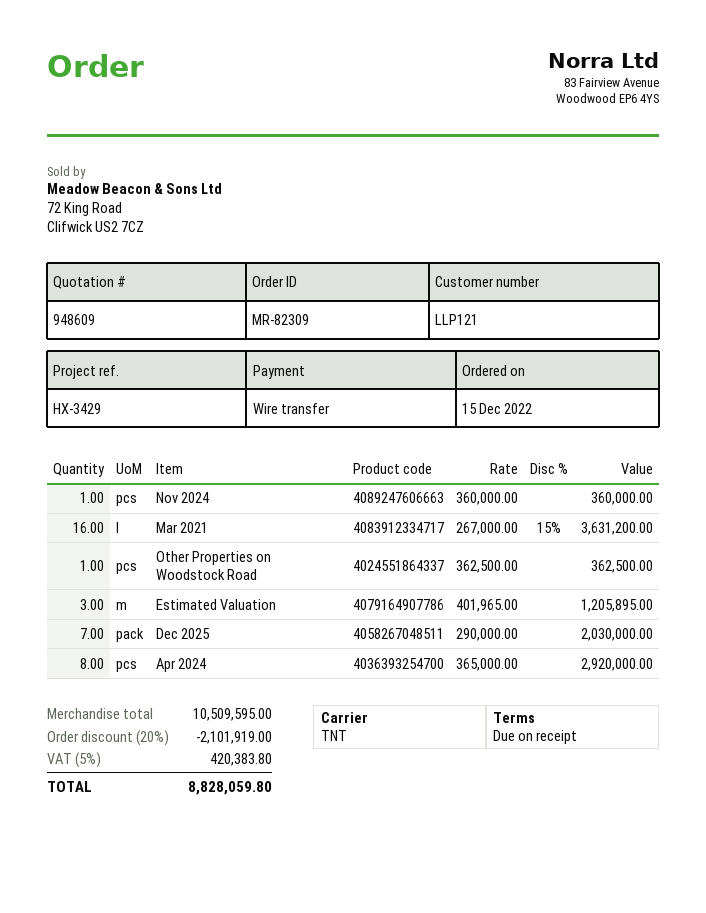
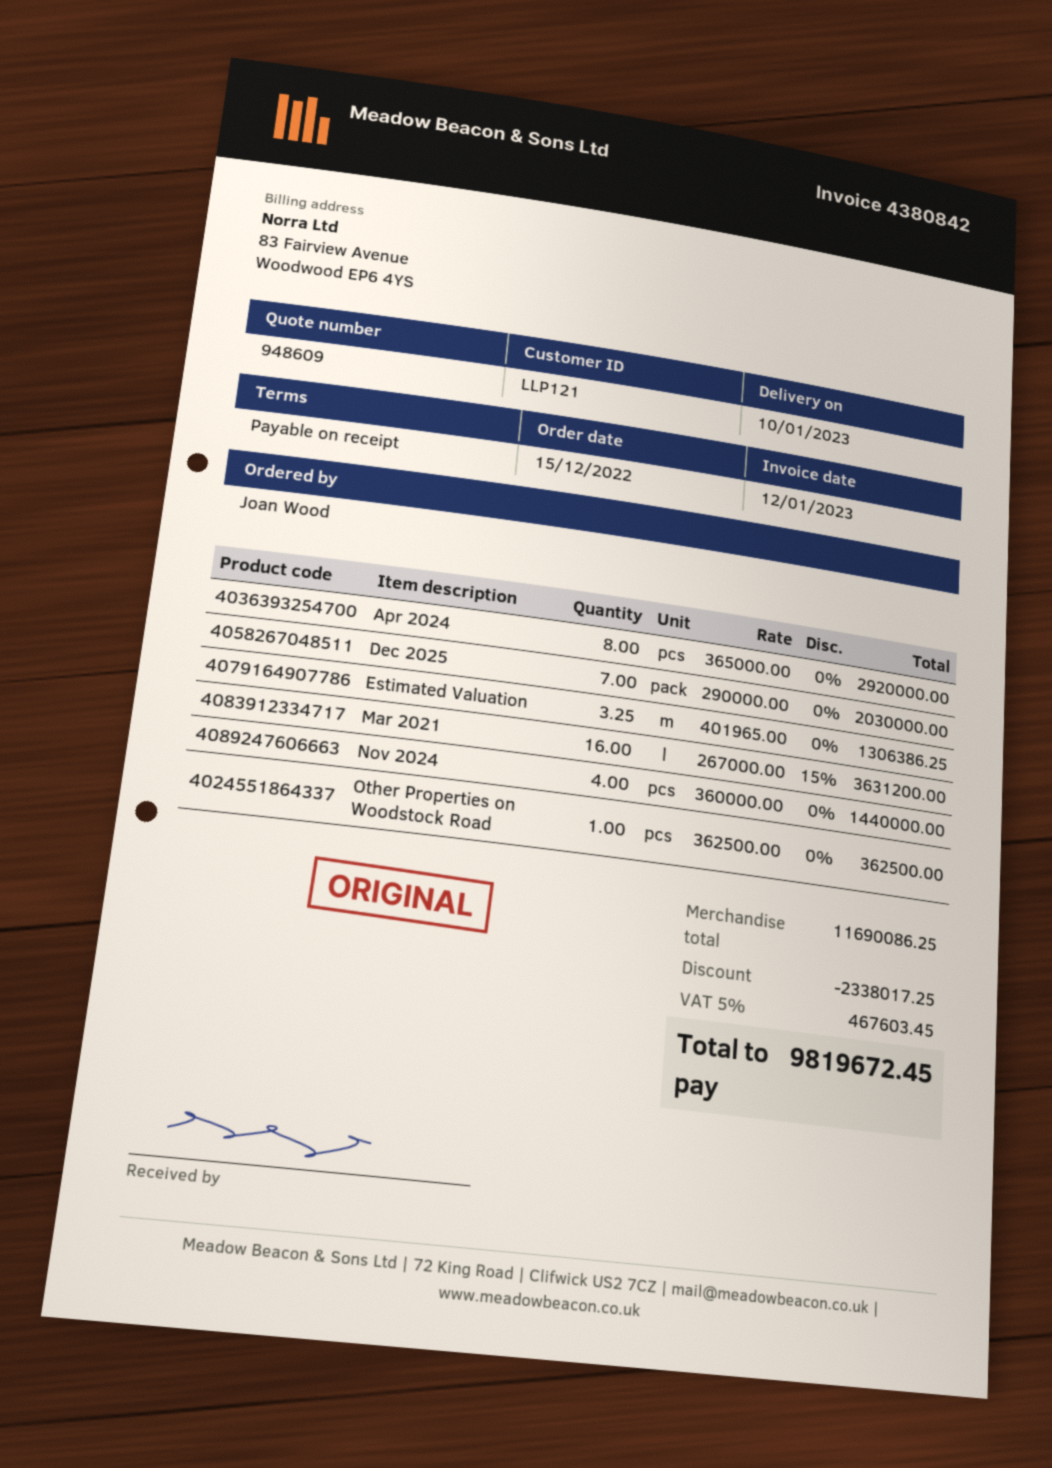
Nov 2024: 1 x 360000.00 = 360000.00 -> 4 x 360000.00 = 1440000.00
Estimated Valuation: 3 x 401965.00 = 1205895.00 -> 3.25 x 401965.00 = 1306386.25
subtotal: 10509595.00 -> 11690086.25
discount: 2101919.00 -> 2338017.25
tax: 5% = 420383.80 -> 5% = 467603.45
total: 8828059.80 -> 9819672.45

